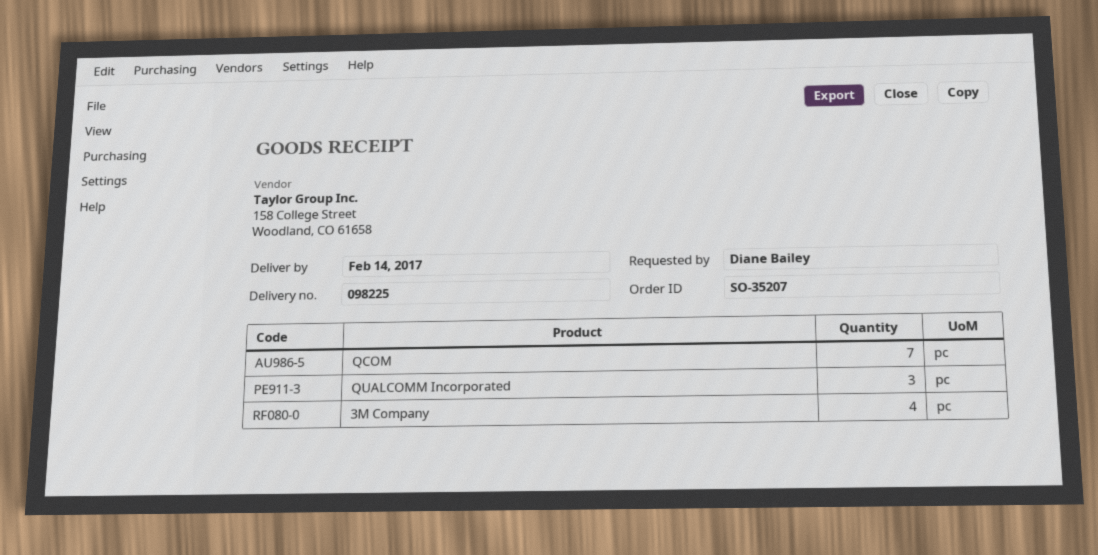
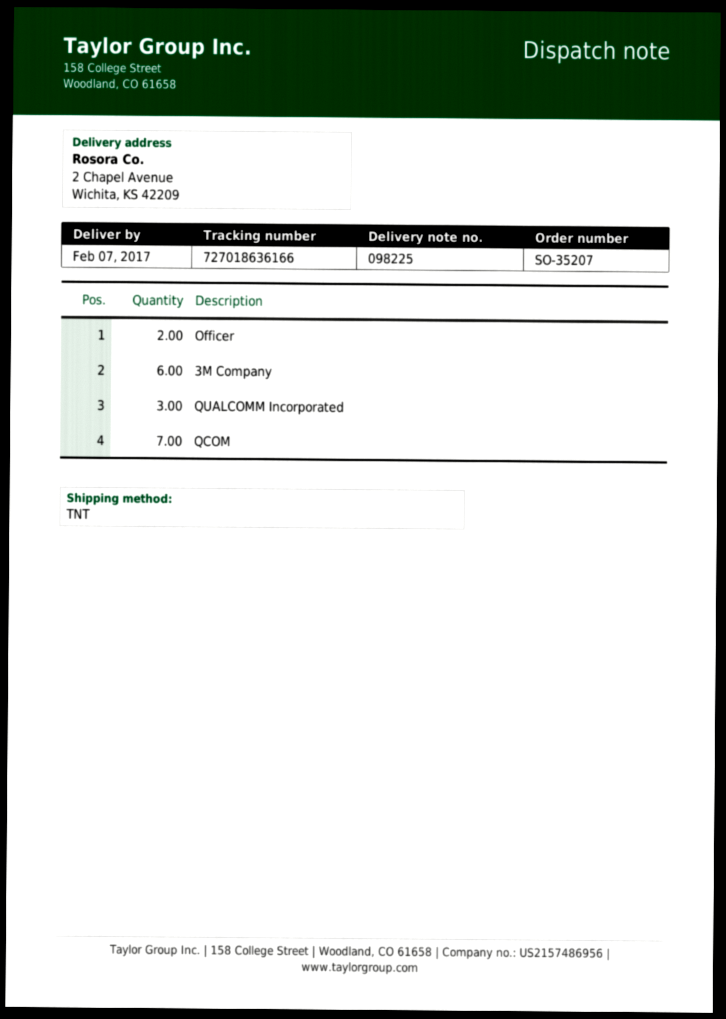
delivery date: 2017-02-14 -> 2017-02-07
3M Company: 4 -> 6
Officer: none -> 2

